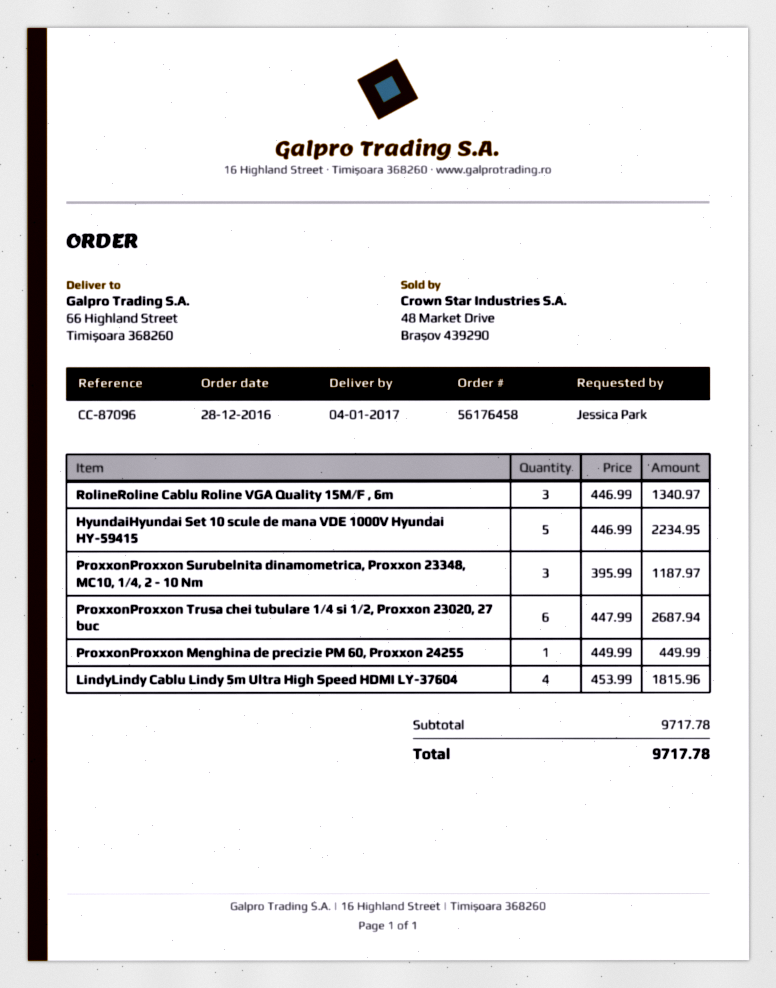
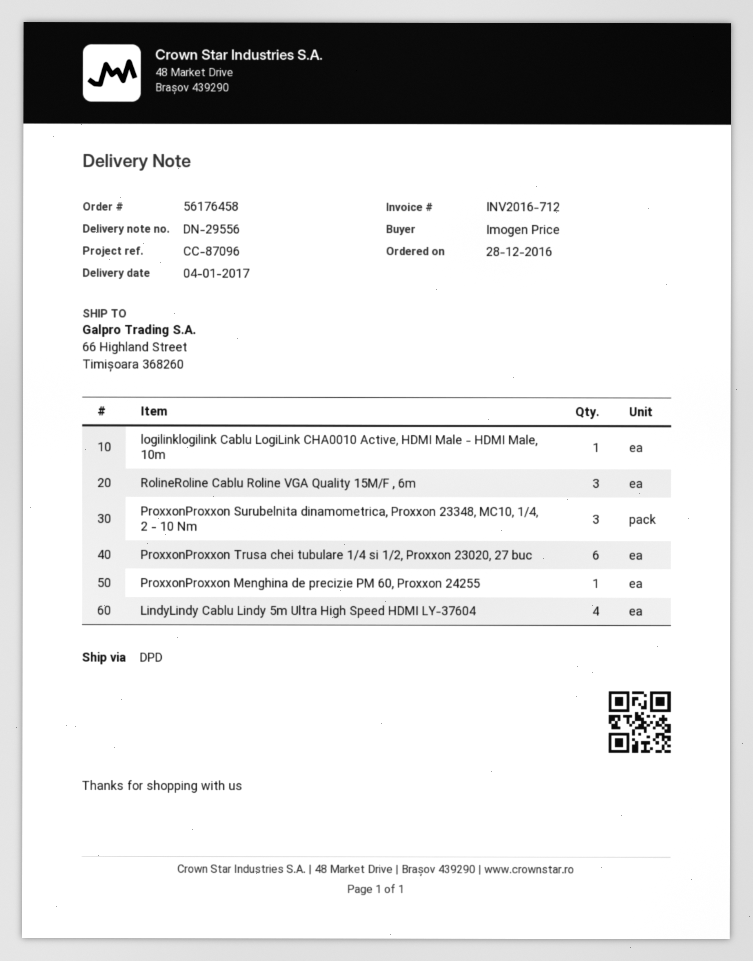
ordered by: Jessica Park -> Imogen Price
HyundaiHyundai Set 10 scule de mana VDE 1000V Hyundai HY-59415: 5 -> none
logilinklogilink Cablu LogiLink CHA0010 Active, HDMI Male - HDMI Male, 10m: none -> 1

